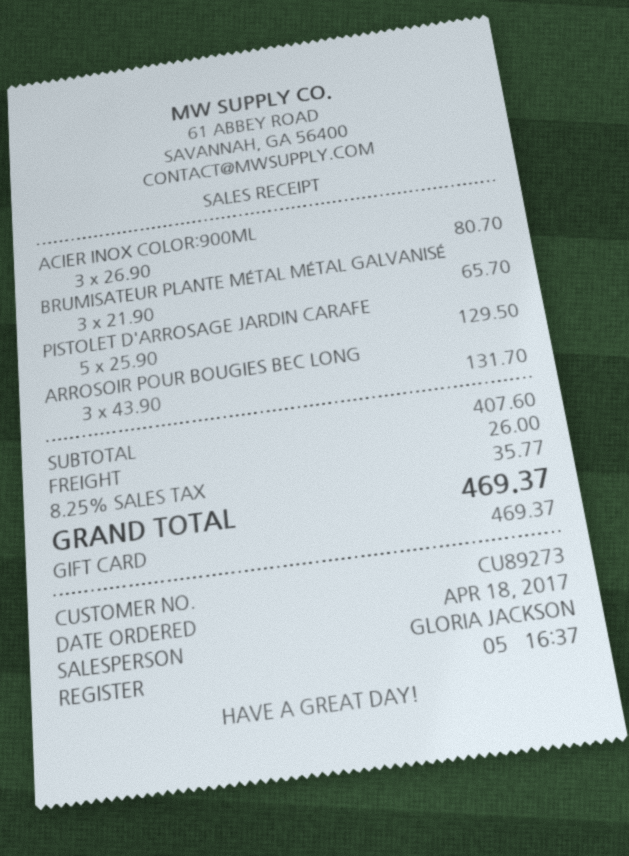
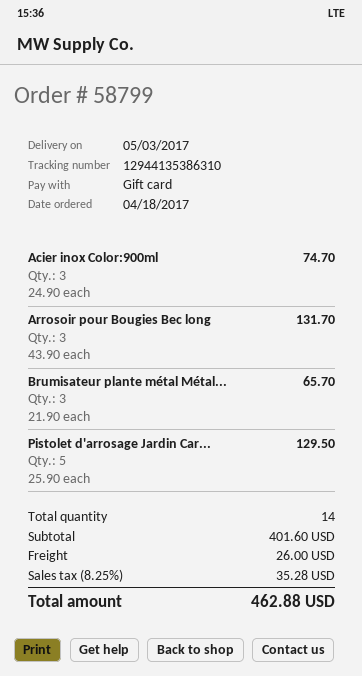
ACIER INOX COLOR:900ML: 3 x 26.90 = 80.70 -> 3 x 24.90 = 74.70
subtotal: 407.60 -> 401.60
tax: 8.25% = 35.77 -> 8.25% = 35.28
total: 469.37 -> 462.88

